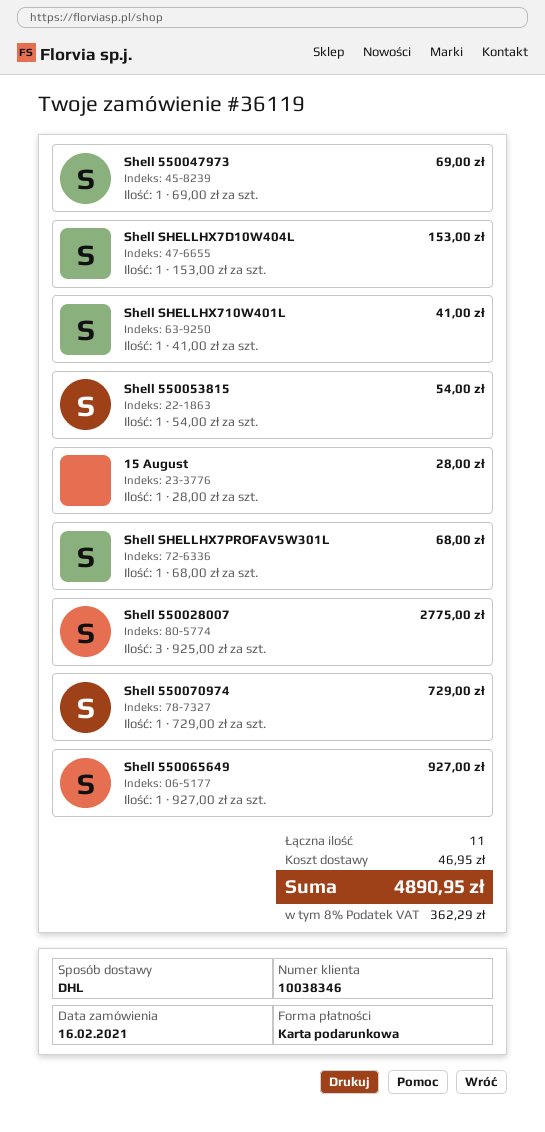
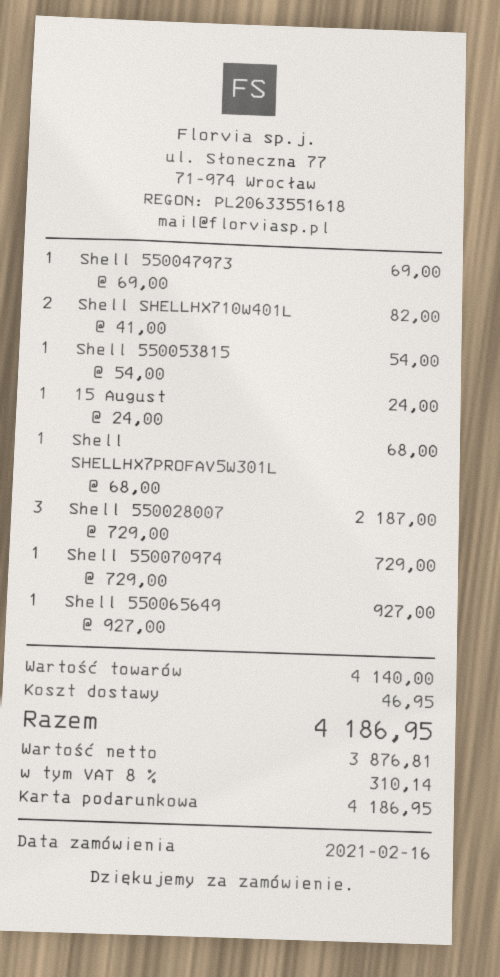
Shell SHELLHX7D10W404L: 1 x 153.00 = 153.00 -> none
Shell SHELLHX710W401L: 1 x 41.00 = 41.00 -> 2 x 41.00 = 82.00
15 August: 1 x 28.00 = 28.00 -> 1 x 24.00 = 24.00
Shell 550028007: 3 x 925.00 = 2775.00 -> 3 x 729.00 = 2187.00
tax: 8% = 362.29 -> 8% = 310.14
total: 4890.95 -> 4186.95

